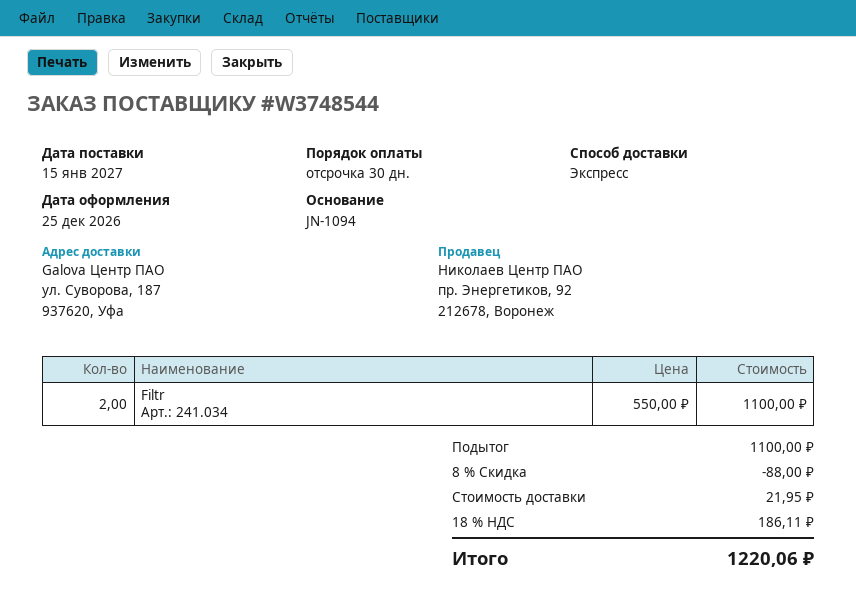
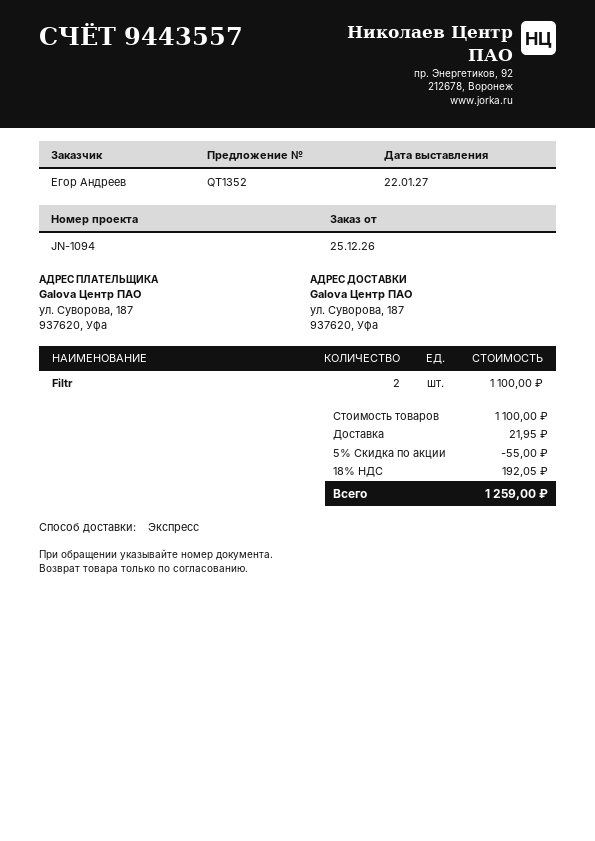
discount: 8% = 88.00 -> 5% = 55.00
tax: 18% = 186.11 -> 18% = 192.05
total: 1220.06 -> 1259.00

